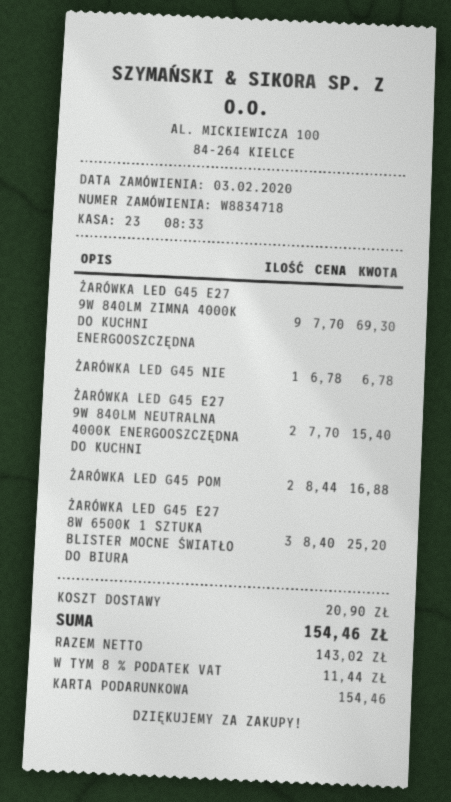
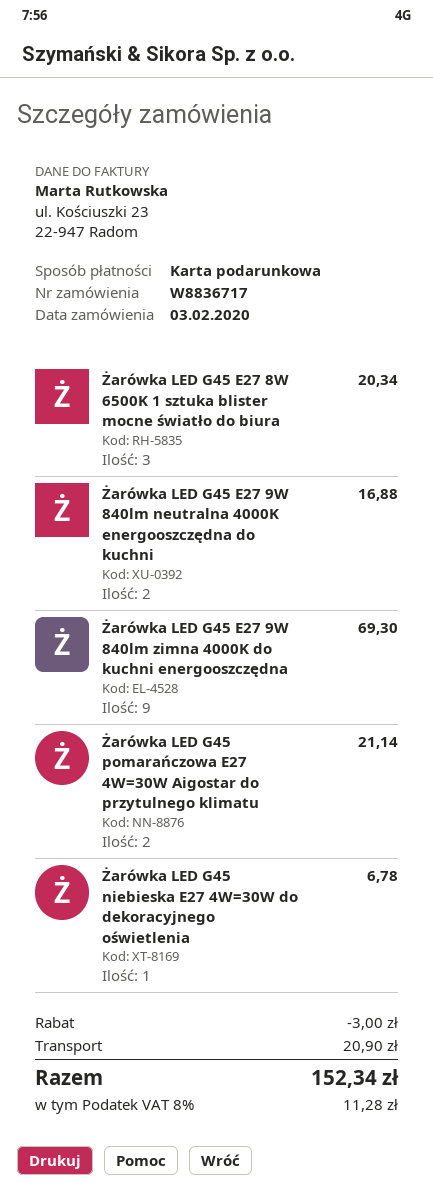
order number: W8834718 -> W8836717
ŻARÓWKA LED G45 E27 9W 840LM NEUTRALNA 4000K ENERGOOSZCZĘDNA DO KUCHNI: 2 for 15.40 -> 2 for 16.88
ŻARÓWKA LED G45 POM: 2 for 16.88 -> 2 for 21.14
ŻARÓWKA LED G45 E27 8W 6500K 1 SZTUKA BLISTER MOCNE ŚWIATŁO DO BIURA: 3 for 25.20 -> 3 for 20.34
discount: none -> 3.00
tax: 8% = 11.44 -> 8% = 11.28
total: 154.46 -> 152.34

